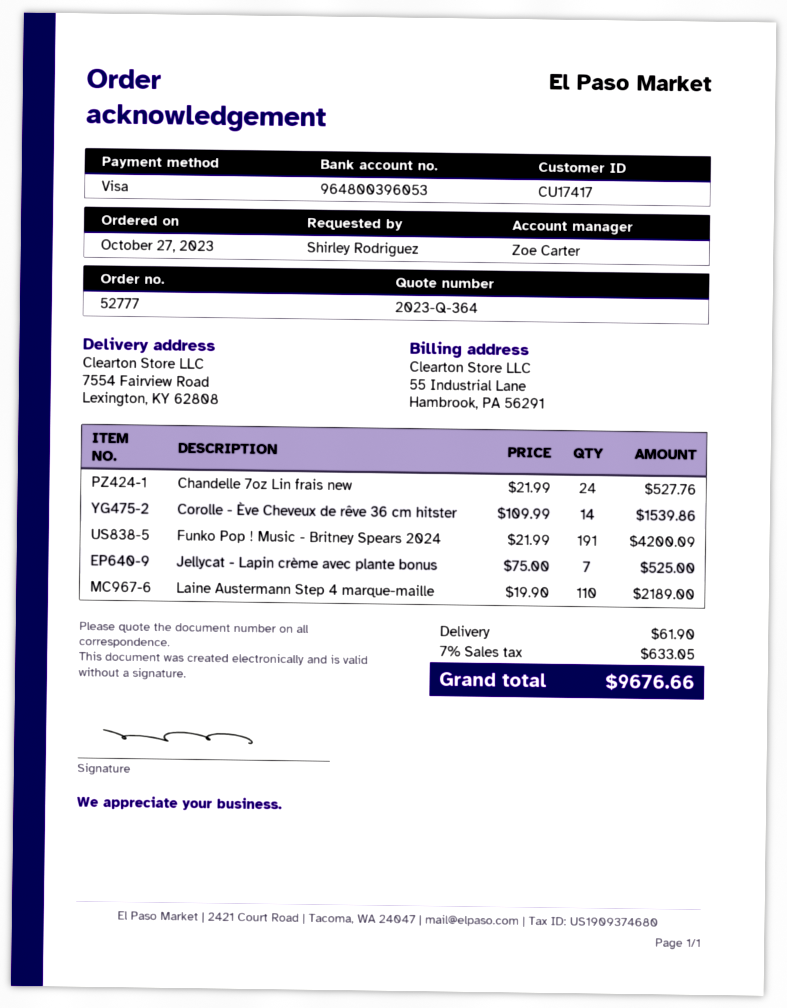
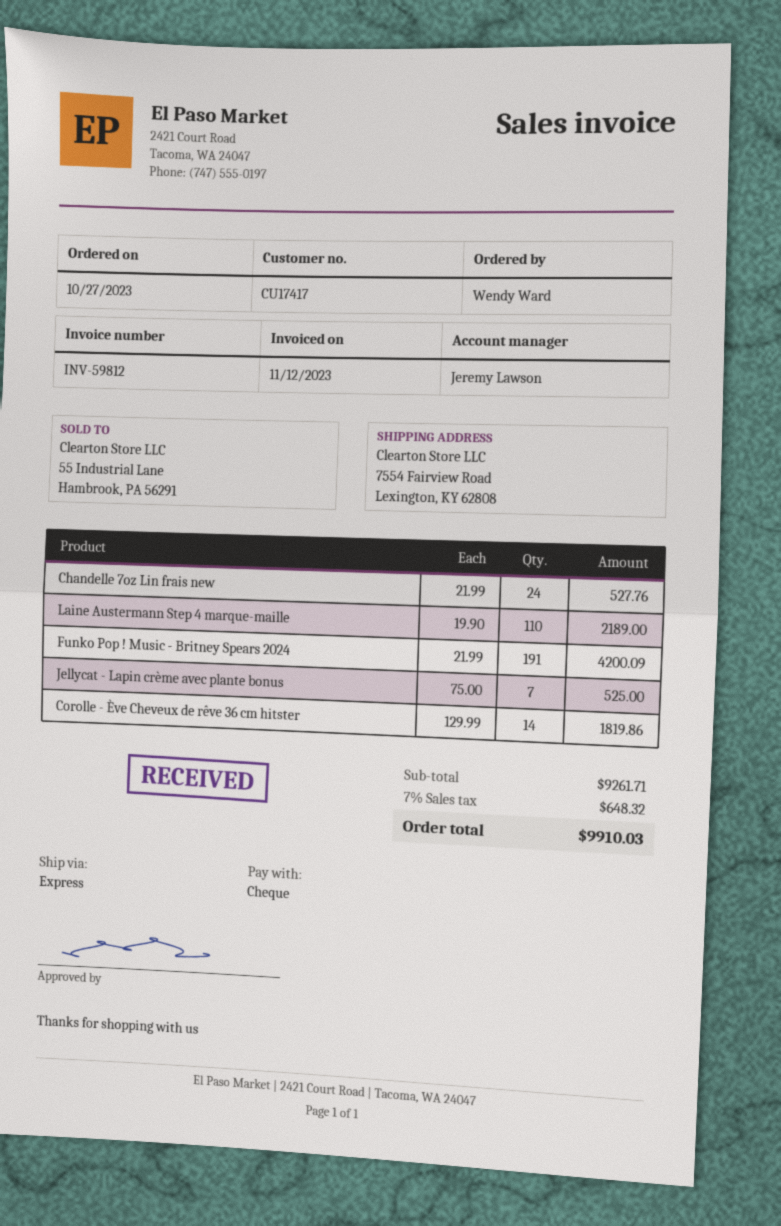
ordered by: Shirley Rodriguez -> Wendy Ward
sales rep: Zoe Carter -> Jeremy Lawson
payment method: Visa -> cheque
Corolle - Ève Cheveux de rêve 36 cm hitster: 14 x 109.99 = 1539.86 -> 14 x 129.99 = 1819.86
shipping: 61.90 -> none
tax: 7% = 633.05 -> 7% = 648.32
total: 9676.66 -> 9910.03

